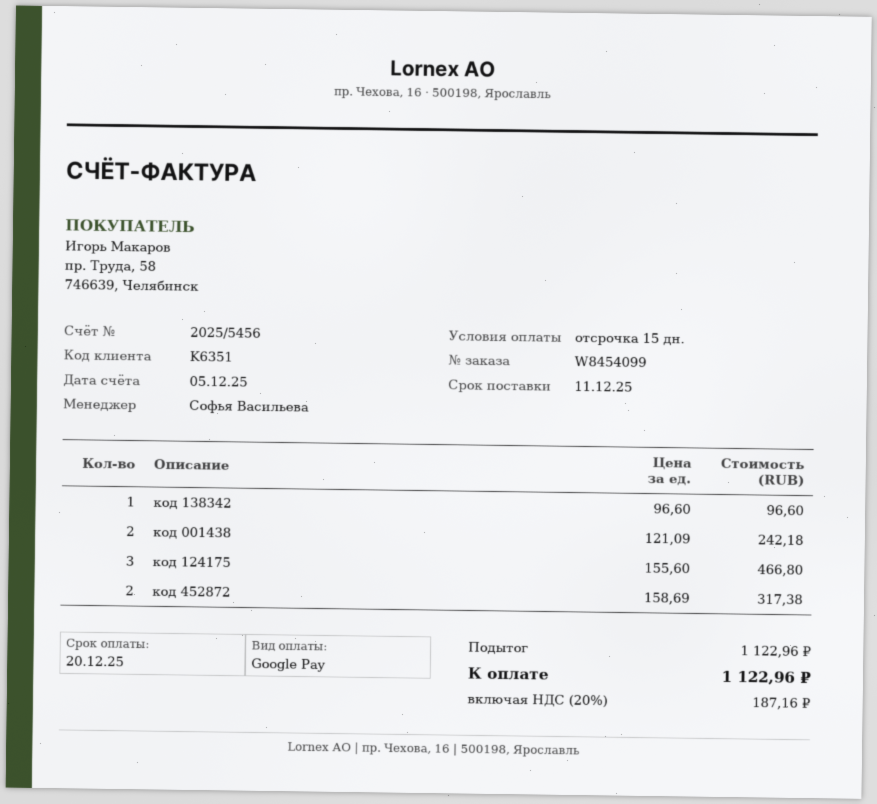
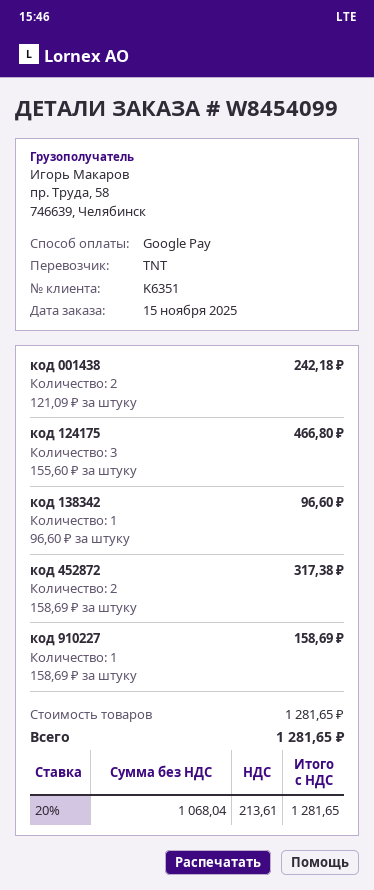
код 910227: none -> 1 x 158.69 = 158.69
subtotal: 1122.96 -> 1281.65
tax: 20% = 187.16 -> 20% = 213.61
total: 1122.96 -> 1281.65

